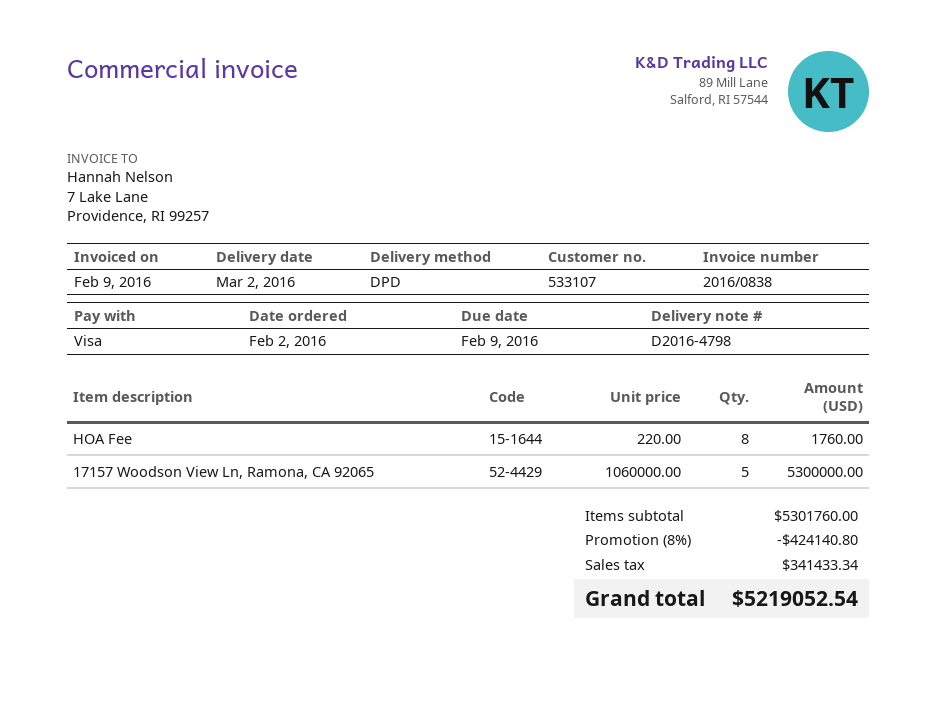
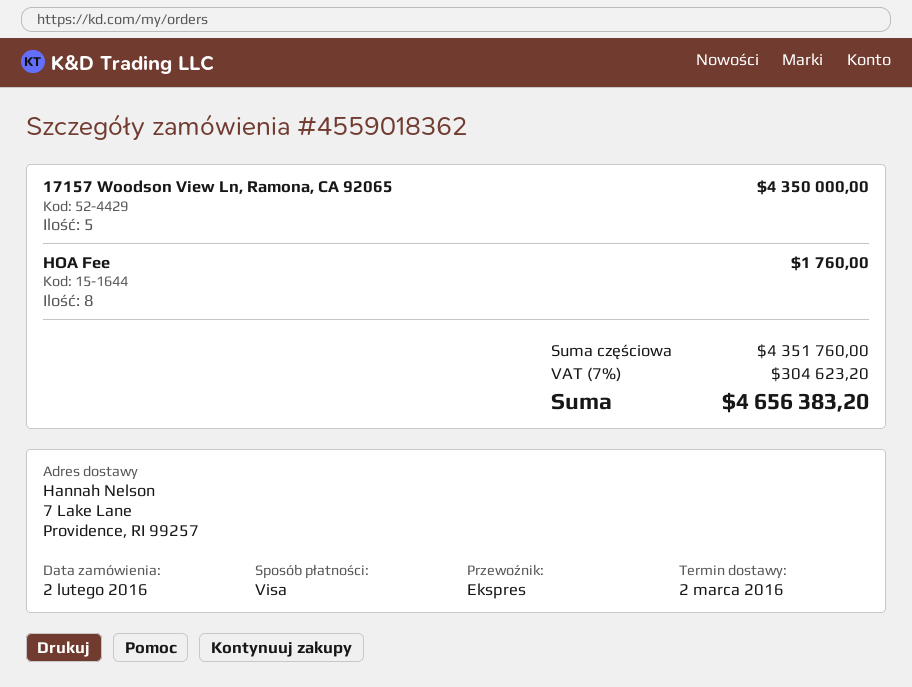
shipping method: DPD -> express
17157 Woodson View Ln, Ramona, CA 92065: 5 for 5300000.00 -> 5 for 4350000.00
subtotal: 5301760.00 -> 4351760.00
discount: 8% = 424140.80 -> none
tax: 341433.34 -> 304623.20
total: 5219052.54 -> 4656383.20

